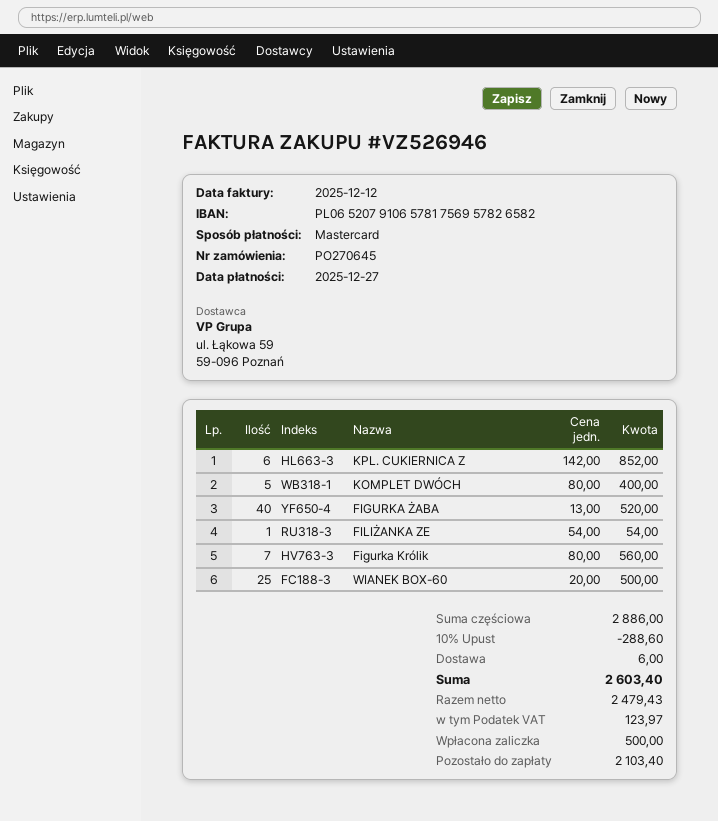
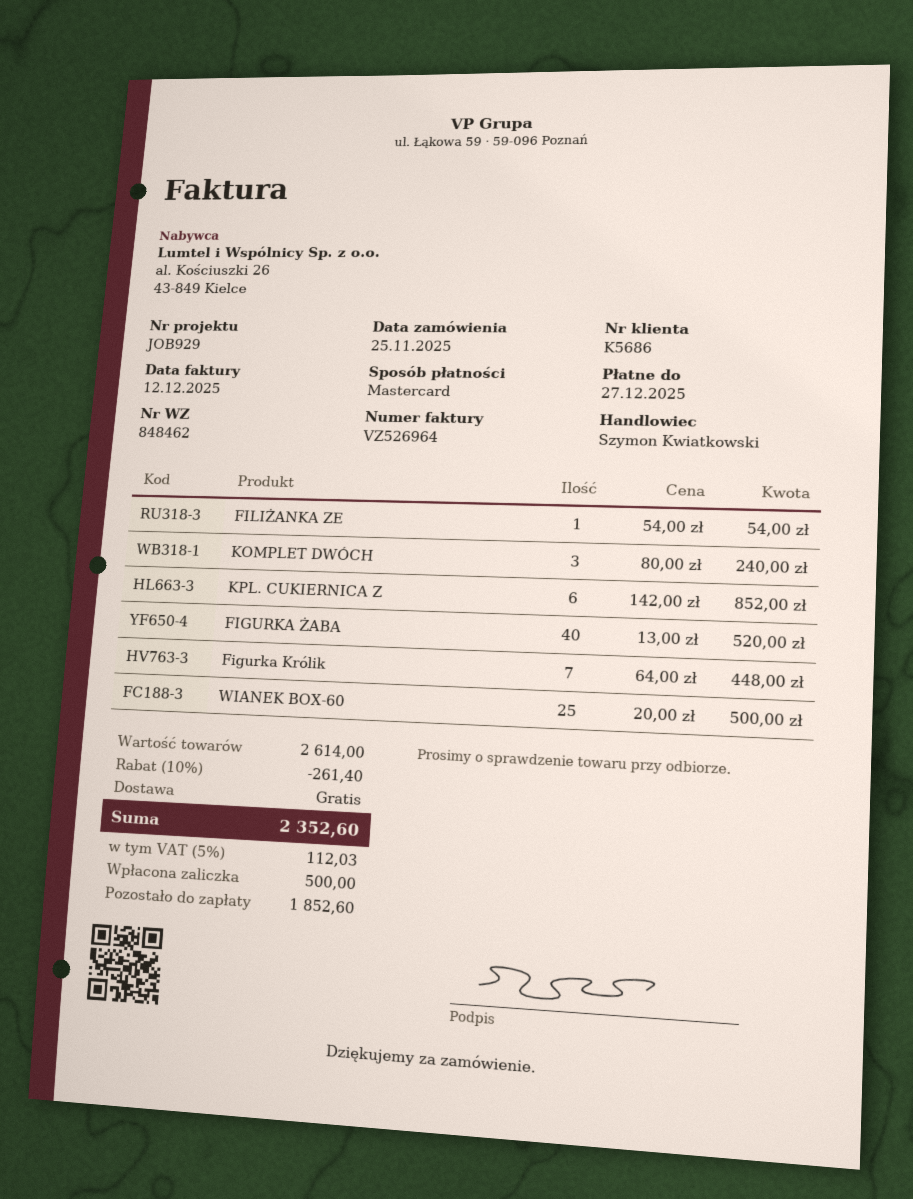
invoice number: VZ526946 -> VZ526964
KOMPLET DWÓCH: 5 x 80.00 = 400.00 -> 3 x 80.00 = 240.00
Figurka Królik: 7 x 80.00 = 560.00 -> 7 x 64.00 = 448.00
subtotal: 2886.00 -> 2614.00
discount: 10% = 288.60 -> 10% = 261.40
shipping: 6.00 -> 0.00
tax: 123.97 -> 112.03
total: 2603.40 -> 2352.60
balance: 2103.40 -> 1852.60

